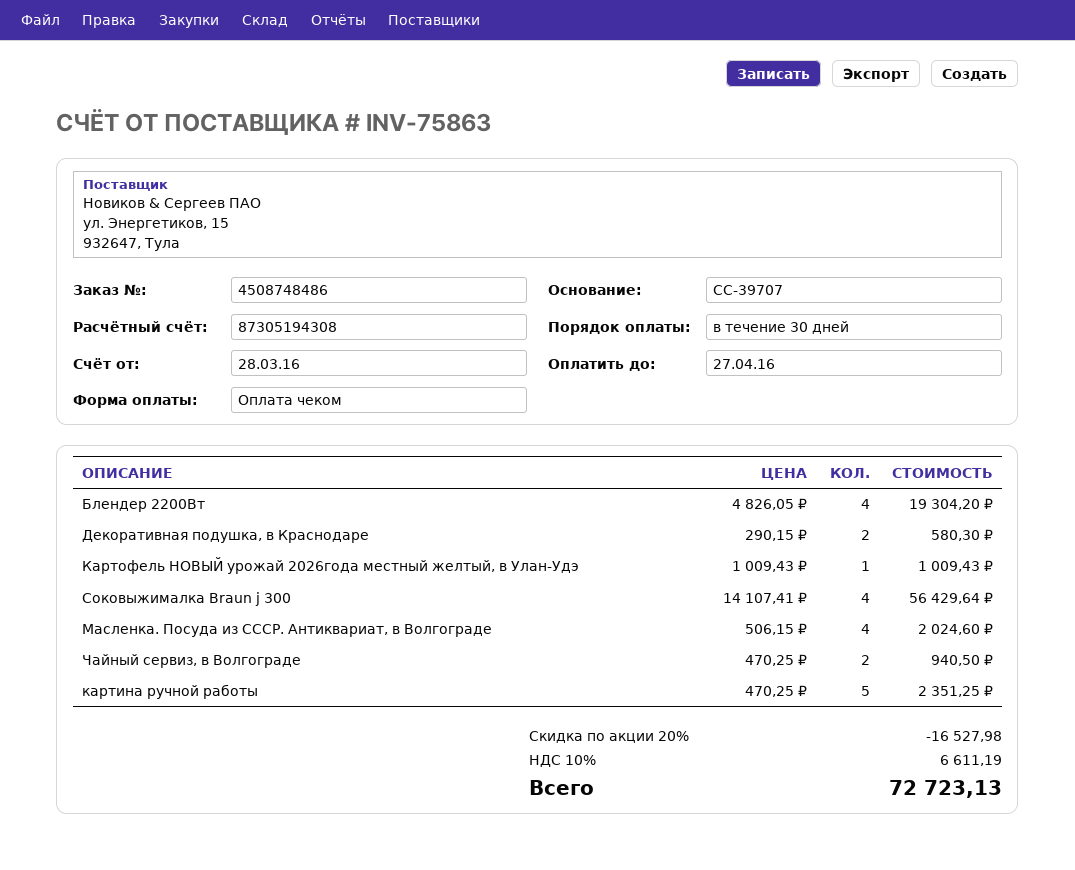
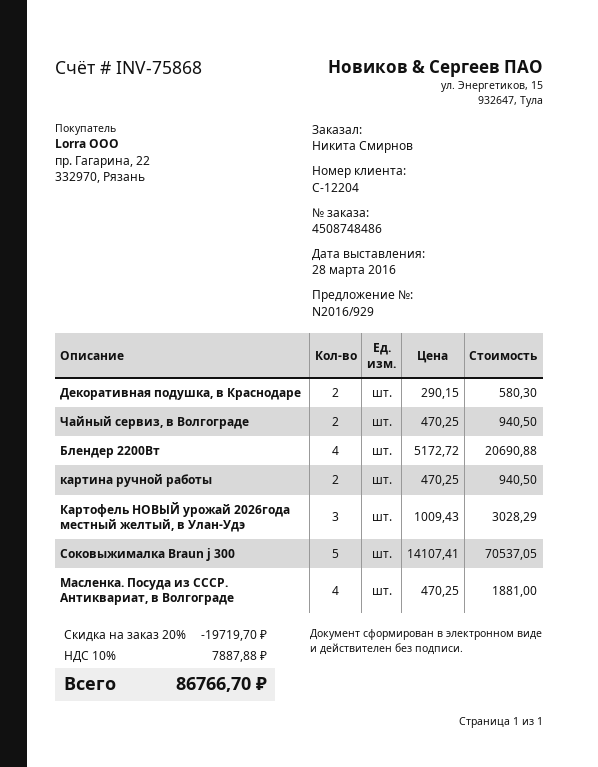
invoice number: INV-75863 -> INV-75868
Блендер 2200Вт: 4 x 4826.05 = 19304.20 -> 4 x 5172.72 = 20690.88
Картофель НОВЫЙ урожай 2026года местный желтый, в Улан-Удэ: 1 x 1009.43 = 1009.43 -> 3 x 1009.43 = 3028.29
Соковыжималка Braun j 300: 4 x 14107.41 = 56429.64 -> 5 x 14107.41 = 70537.05
Масленка. Посуда из СССР. Антиквариат, в Волгограде: 4 x 506.15 = 2024.60 -> 4 x 470.25 = 1881.00
картина ручной работы: 5 x 470.25 = 2351.25 -> 2 x 470.25 = 940.50
discount: 20% = 16527.98 -> 20% = 19719.70
tax: 10% = 6611.19 -> 10% = 7887.88
total: 72723.13 -> 86766.70

